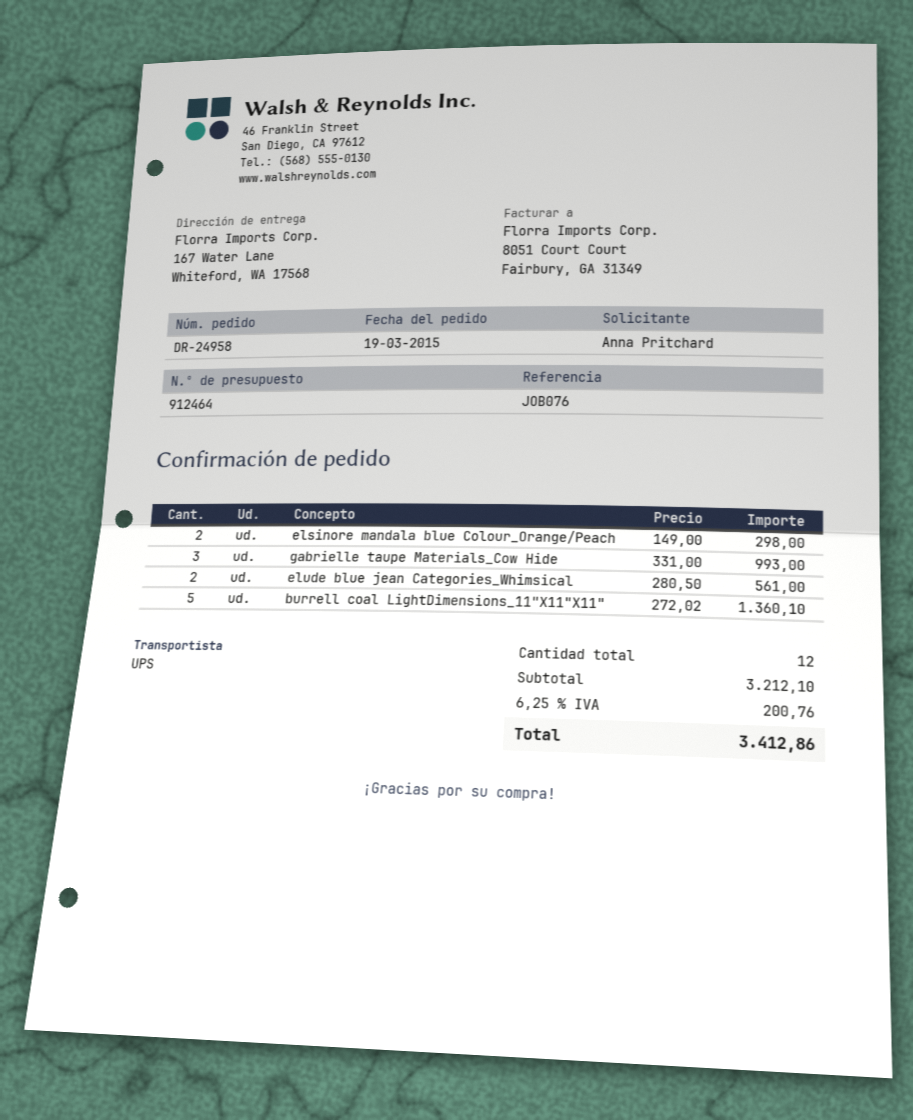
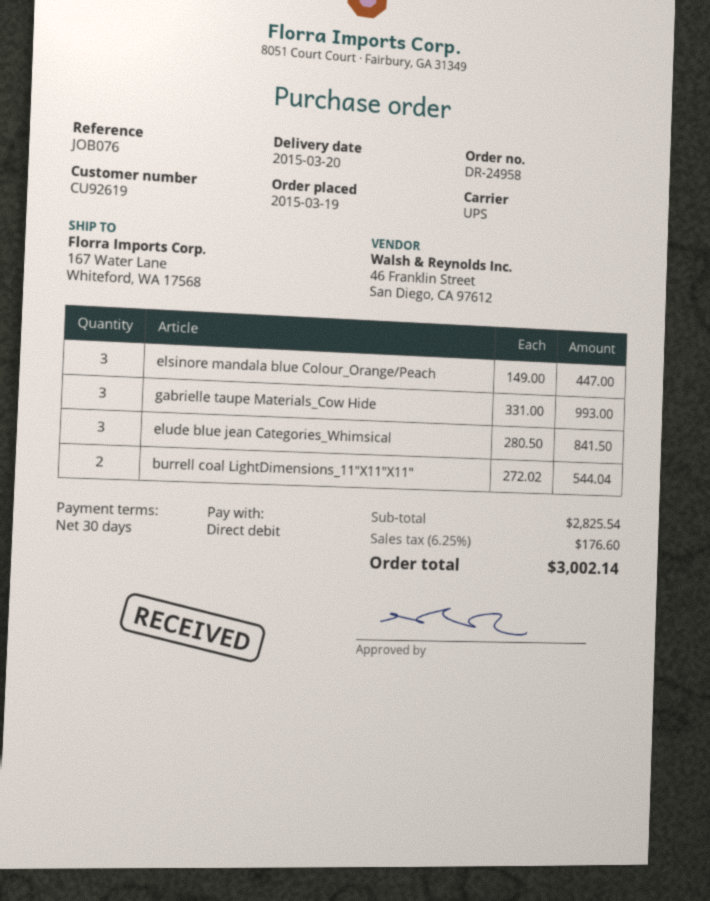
elsinore mandala blue Colour_Orange/Peach: 2 x 149.00 = 298.00 -> 3 x 149.00 = 447.00
elude blue jean Categories_Whimsical: 2 x 280.50 = 561.00 -> 3 x 280.50 = 841.50
burrell coal LightDimensions_11"X11"X11": 5 x 272.02 = 1360.10 -> 2 x 272.02 = 544.04
subtotal: 3212.10 -> 2825.54
tax: 6.25% = 200.76 -> 6.25% = 176.60
total: 3412.86 -> 3002.14

